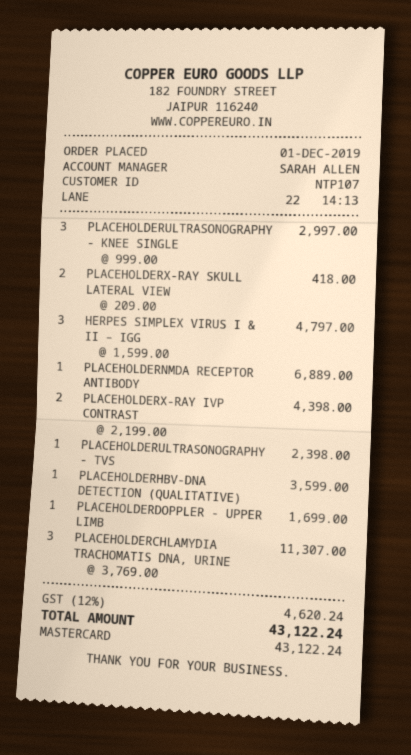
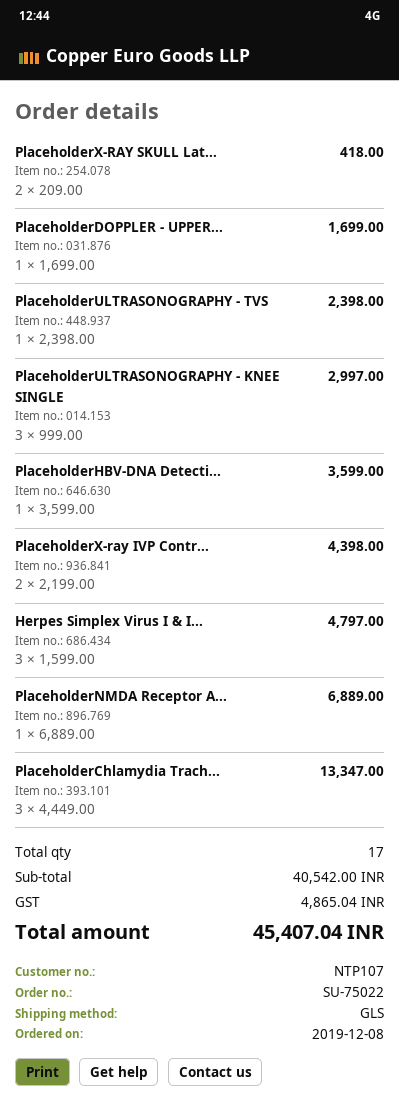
order date: 2019-12-01 -> 2019-12-08
PLACEHOLDERCHLAMYDIA TRACHOMATIS DNA, URINE: 3 x 3769.00 = 11307.00 -> 3 x 4449.00 = 13347.00
tax: 4620.24 -> 4865.04
total: 43122.24 -> 45407.04

